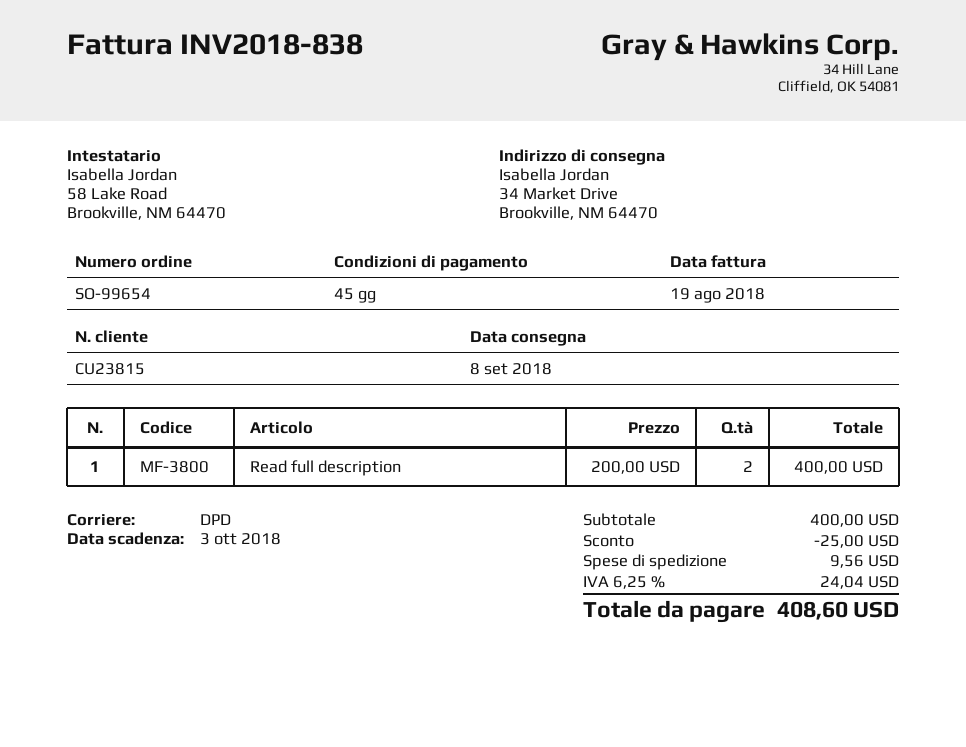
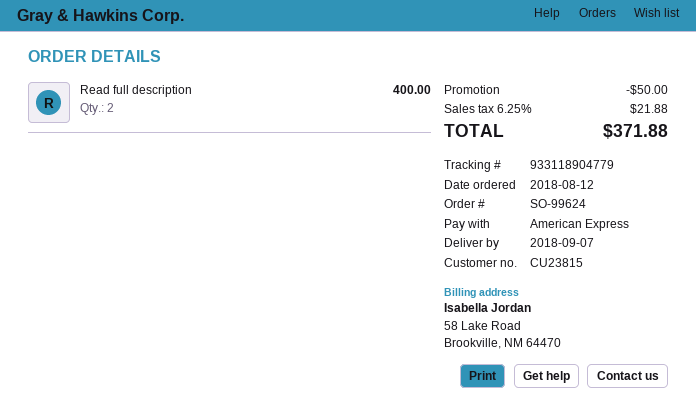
order number: SO-99654 -> SO-99624
delivery date: 2018-09-08 -> 2018-09-07
discount: 25.00 -> 50.00
shipping: 9.56 -> none
tax: 6.25% = 24.04 -> 6.25% = 21.88
total: 408.60 -> 371.88

